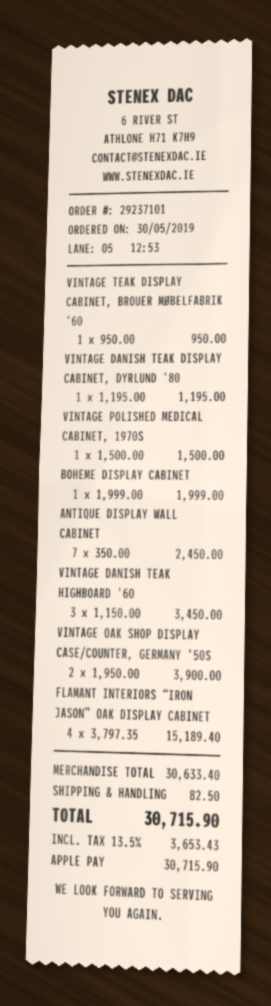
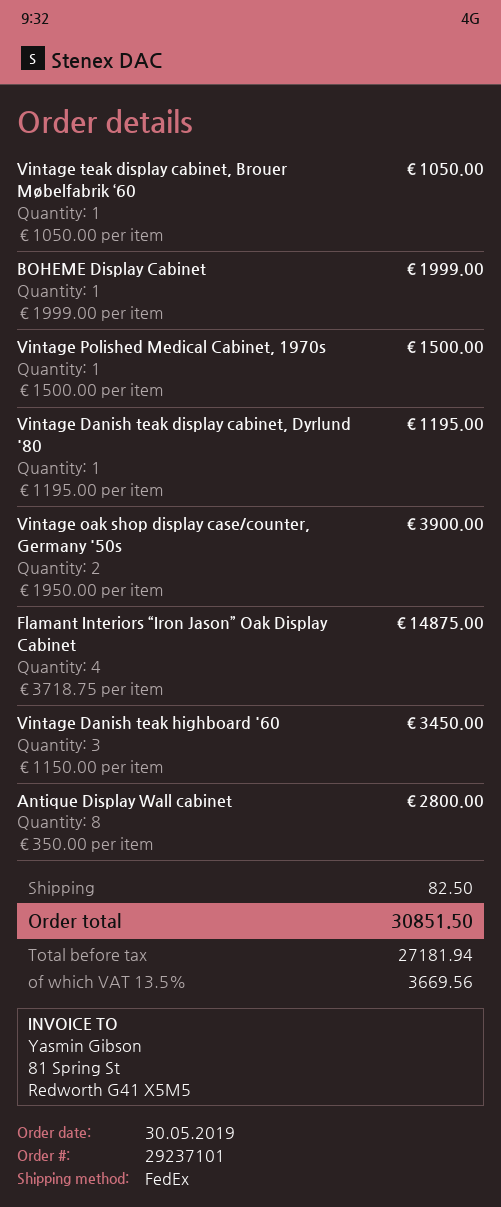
VINTAGE TEAK DISPLAY CABINET, BROUER MØBELFABRIK ‘60: 1 x 950.00 = 950.00 -> 1 x 1050.00 = 1050.00
ANTIQUE DISPLAY WALL CABINET: 7 x 350.00 = 2450.00 -> 8 x 350.00 = 2800.00
FLAMANT INTERIORS “IRON JASON” OAK DISPLAY CABINET: 4 x 3797.35 = 15189.40 -> 4 x 3718.75 = 14875.00
tax: 13.5% = 3653.43 -> 13.5% = 3669.56
total: 30715.90 -> 30851.50

